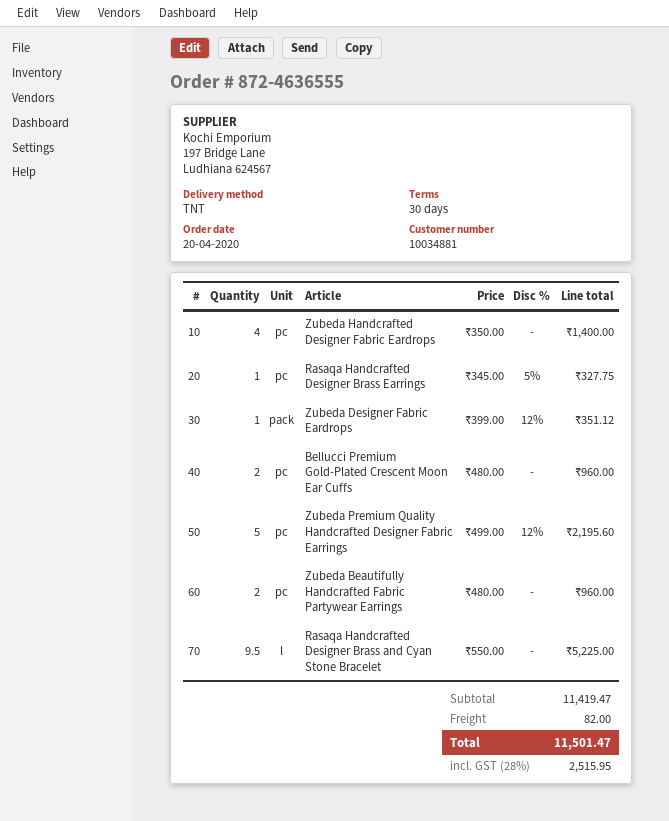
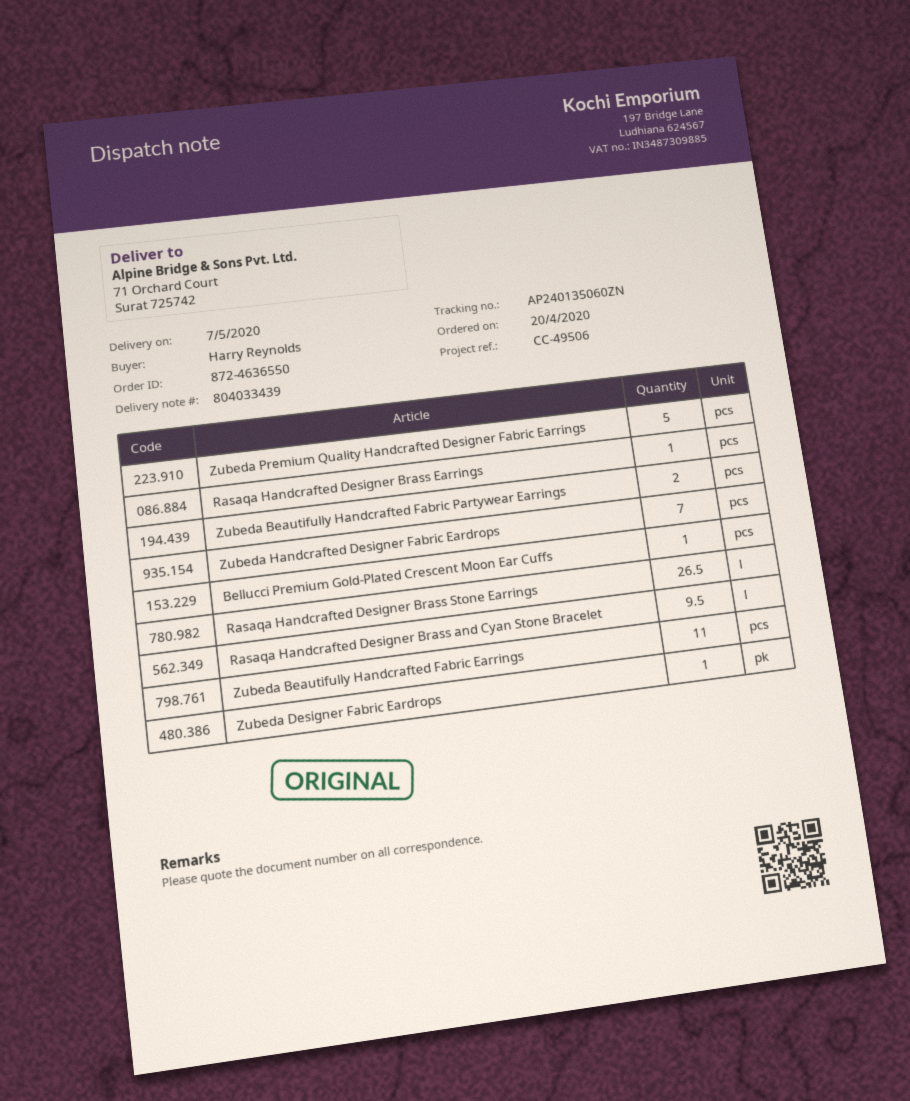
order number: 872-4636555 -> 872-4636550
Zubeda Handcrafted Designer Fabric Eardrops: 4 -> 7
Bellucci Premium Gold-Plated Crescent Moon Ear Cuffs: 2 -> 1
Rasaqa Handcrafted Designer Brass Stone Earrings: none -> 26.5
Zubeda Beautifully Handcrafted Fabric Earrings: none -> 11

